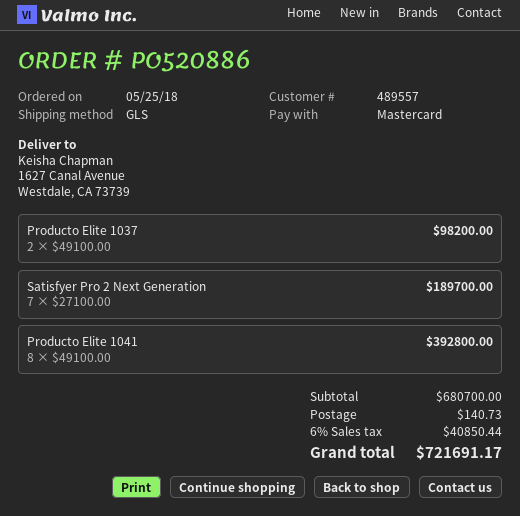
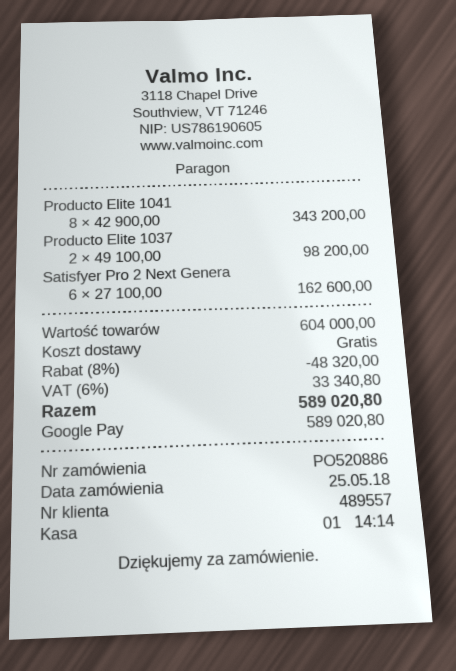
payment method: Mastercard -> Google Pay
Satisfyer Pro 2 Next Generation: 7 x 27100.00 = 189700.00 -> 6 x 27100.00 = 162600.00
Producto Elite 1041: 8 x 49100.00 = 392800.00 -> 8 x 42900.00 = 343200.00
subtotal: 680700.00 -> 604000.00
discount: none -> 8% = 48320.00
shipping: 140.73 -> 0.00
tax: 6% = 40850.44 -> 6% = 33340.80
total: 721691.17 -> 589020.80

